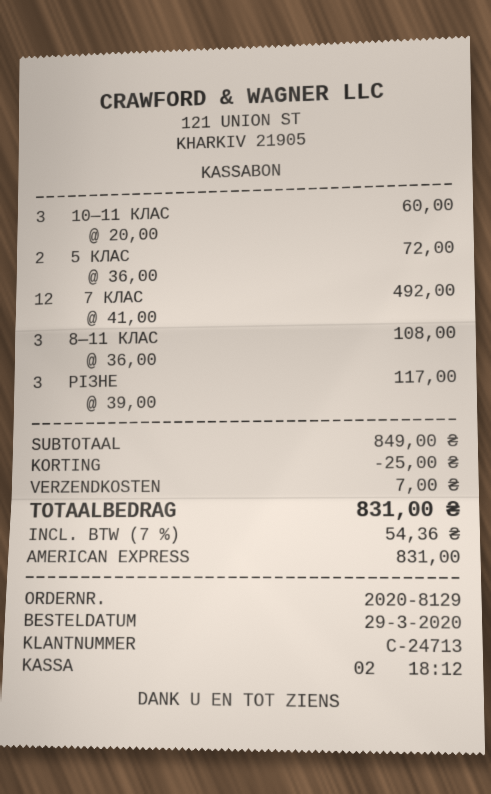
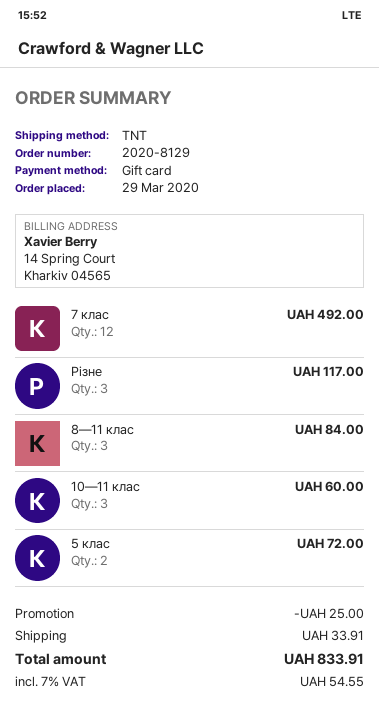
payment method: American Express -> gift card
8—11 КЛАС: 3 for 108.00 -> 3 for 84.00
shipping: 7.00 -> 33.91
tax: 7% = 54.36 -> 7% = 54.55
total: 831.00 -> 833.91

